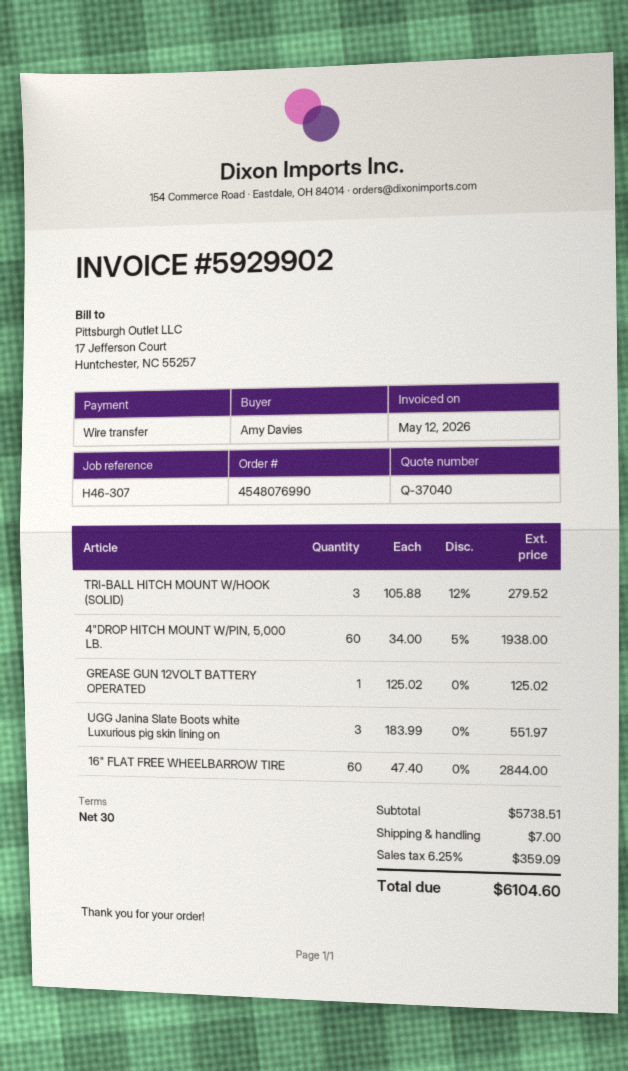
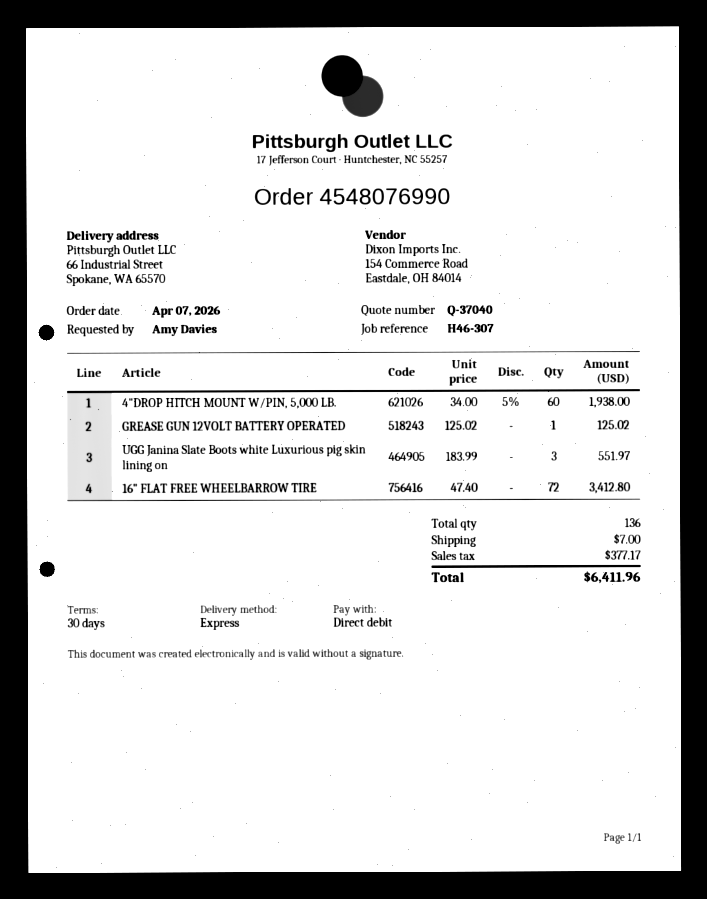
payment method: bank transfer -> direct debit
TRI-BALL HITCH MOUNT W/HOOK (SOLID): 3 x 105.88 - 12% = 279.52 -> none
16" FLAT FREE WHEELBARROW TIRE: 60 x 47.40 = 2844.00 -> 72 x 47.40 = 3412.80
tax: 359.09 -> 377.17
total: 6104.60 -> 6411.96

